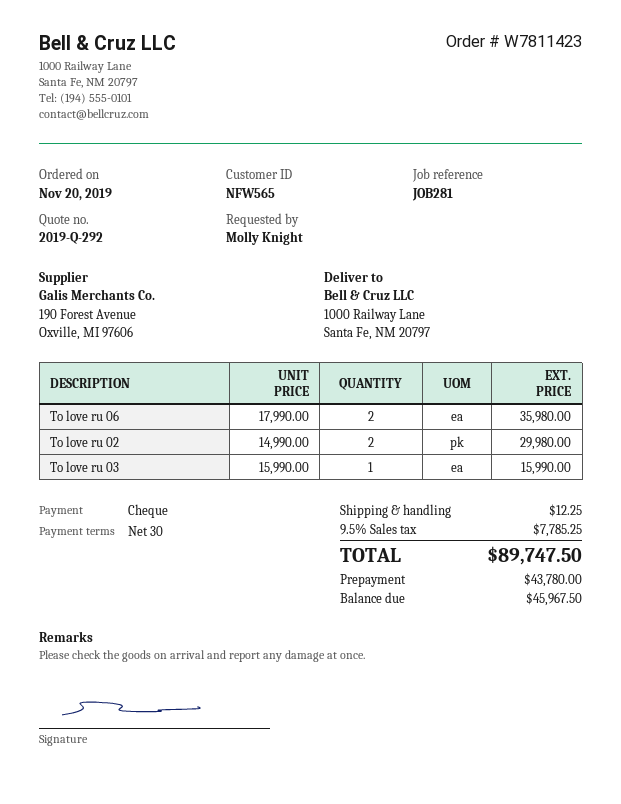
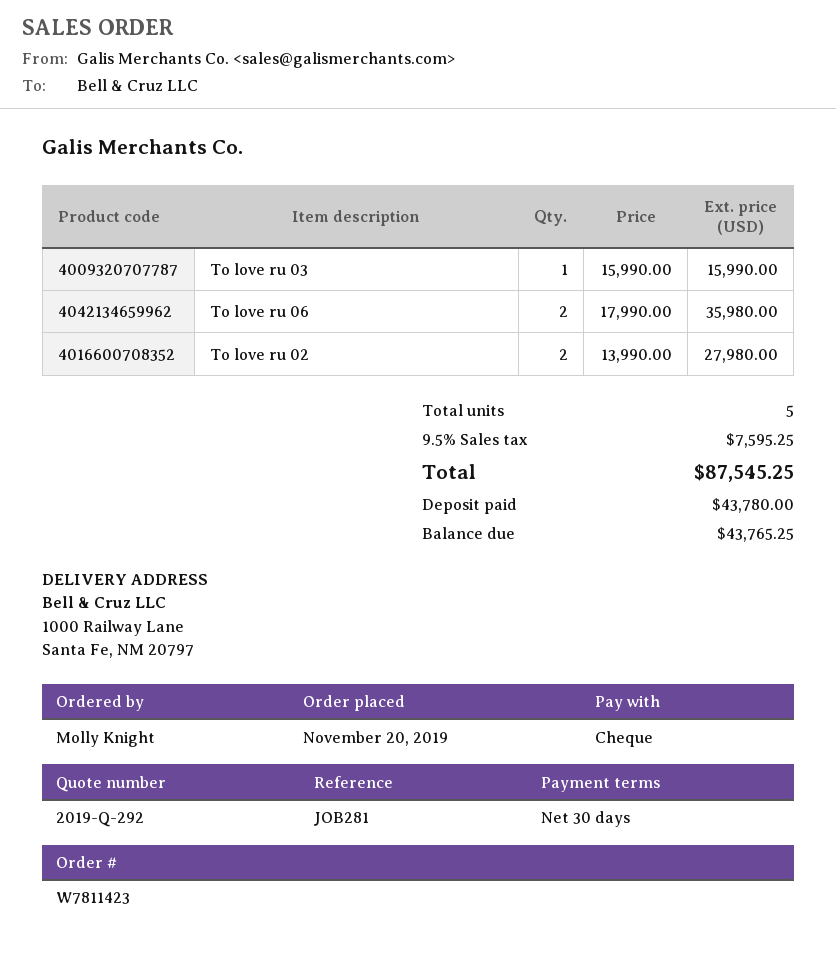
To love ru 02: 2 x 14990.00 = 29980.00 -> 2 x 13990.00 = 27980.00
shipping: 12.25 -> none
tax: 9.5% = 7785.25 -> 9.5% = 7595.25
total: 89747.50 -> 87545.25
balance: 45967.50 -> 43765.25

